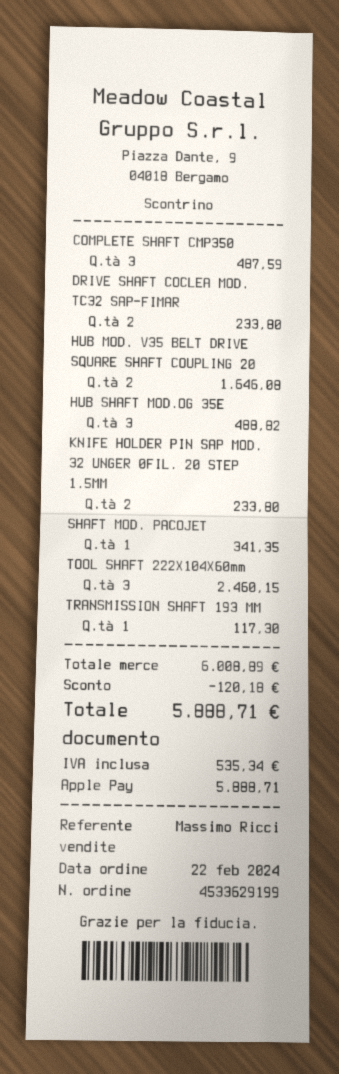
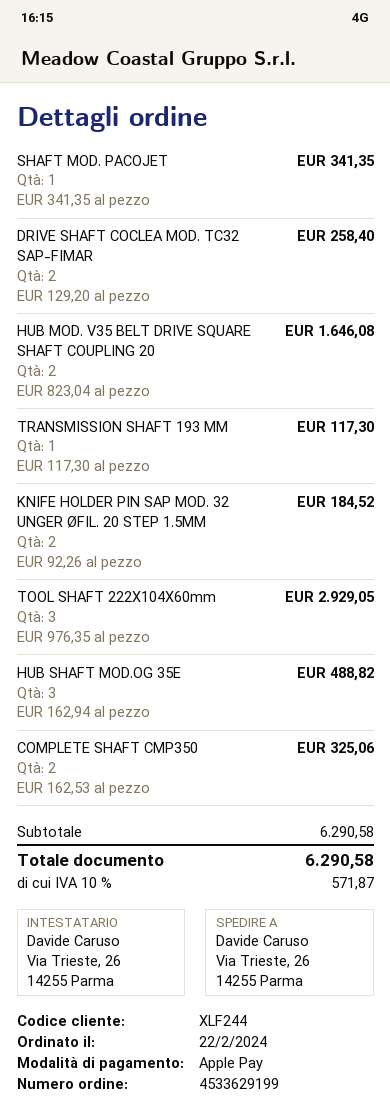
COMPLETE SHAFT CMP350: 3 for 487.59 -> 2 for 325.06
DRIVE SHAFT COCLEA MOD. TC32 SAP-FIMAR: 2 for 233.80 -> 2 for 258.40
KNIFE HOLDER PIN SAP MOD. 32 UNGER ØFIL. 20 STEP 1.5MM: 2 for 233.80 -> 2 for 184.52
TOOL SHAFT 222X104X60mm: 3 for 2460.15 -> 3 for 2929.05
subtotal: 6008.89 -> 6290.58
discount: 120.18 -> none
tax: 535.34 -> 571.87
total: 5888.71 -> 6290.58

